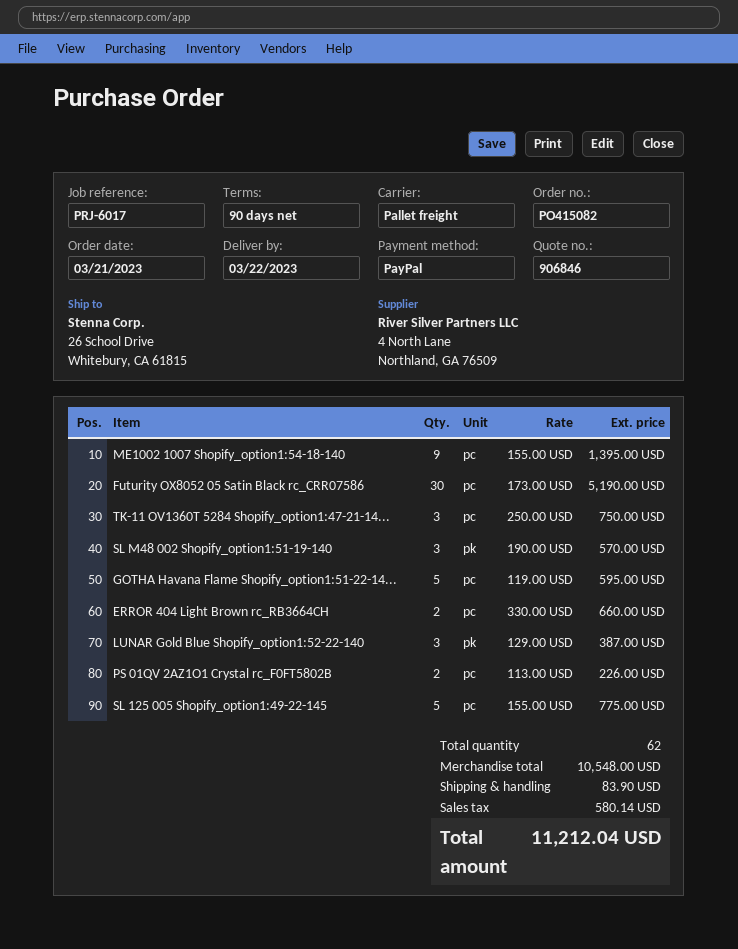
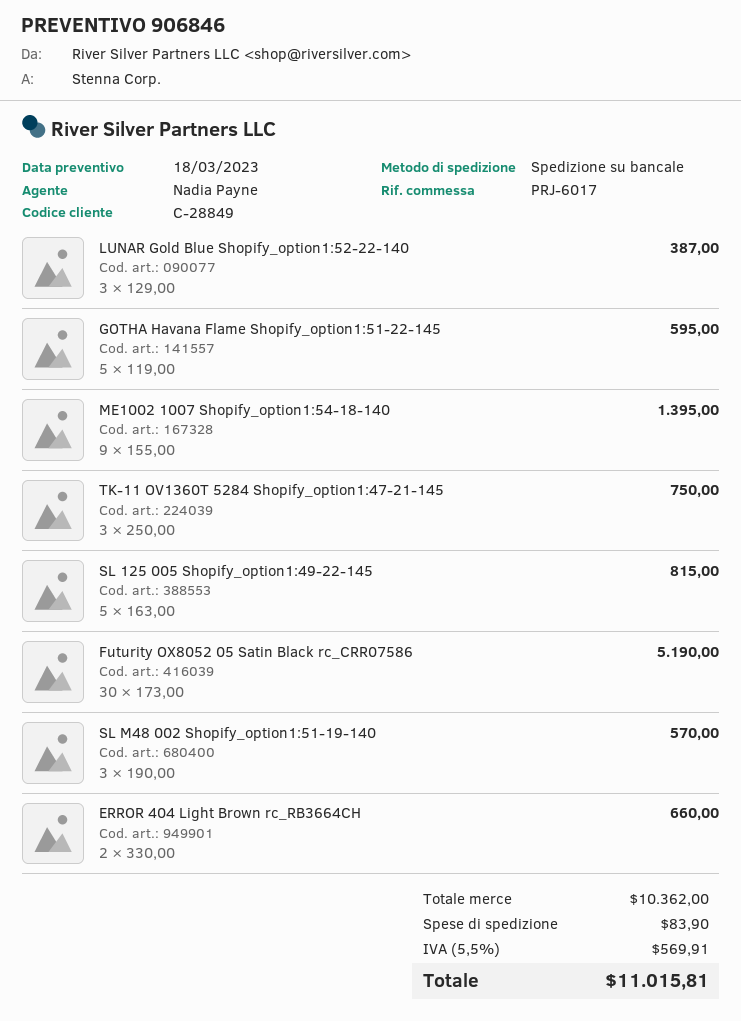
PS 01QV 2AZ1O1 Crystal rc_F0FT5802B: 2 x 113.00 = 226.00 -> none
SL 125 005 Shopify_option1:49-22-145: 5 x 155.00 = 775.00 -> 5 x 163.00 = 815.00
subtotal: 10548.00 -> 10362.00
tax: 580.14 -> 569.91
total: 11212.04 -> 11015.81

